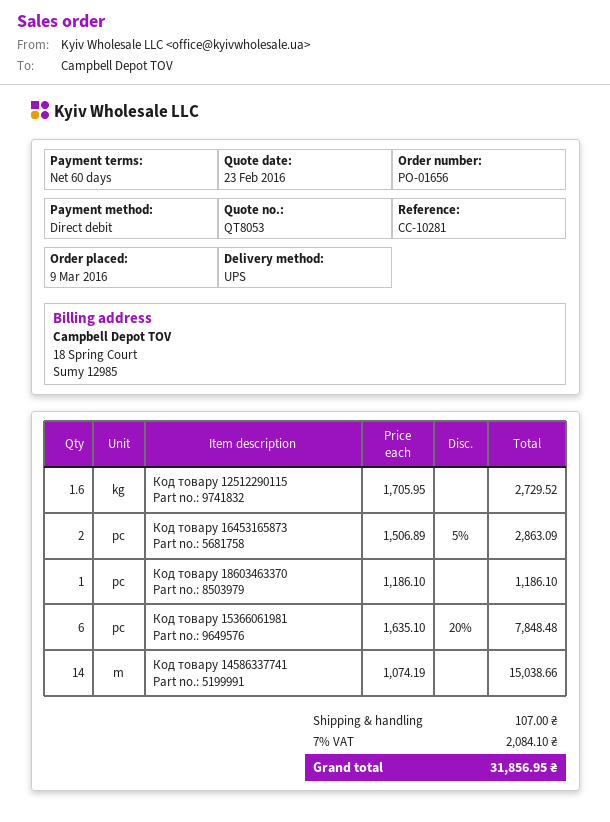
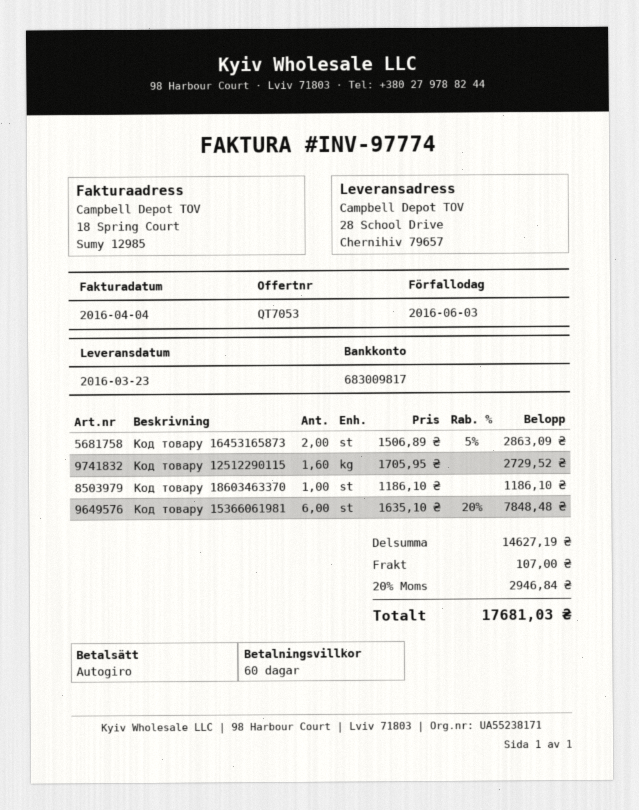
quote number: QT8053 -> QT7053
Код товару 14586337741: 14 x 1074.19 = 15038.66 -> none
tax: 7% = 2084.10 -> 20% = 2946.84
total: 31856.95 -> 17681.03

